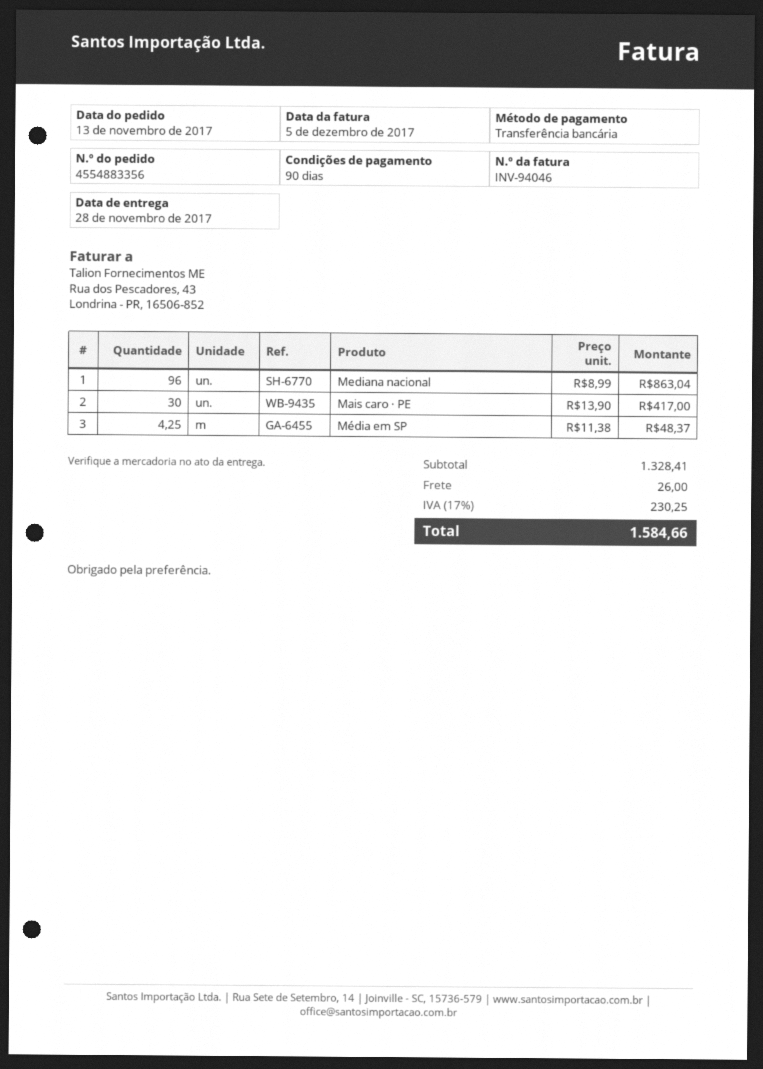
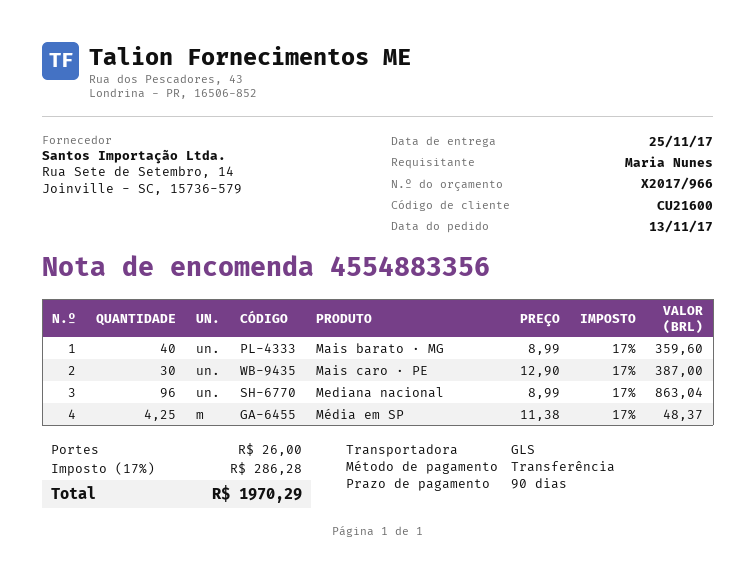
delivery date: 2017-11-28 -> 2017-11-25
Mais caro · PE: 30 x 13.90 = 417.00 -> 30 x 12.90 = 387.00
Mais barato · MG: none -> 40 x 8.99 = 359.60
tax: 17% = 230.25 -> 17% = 286.28
total: 1584.66 -> 1970.29

